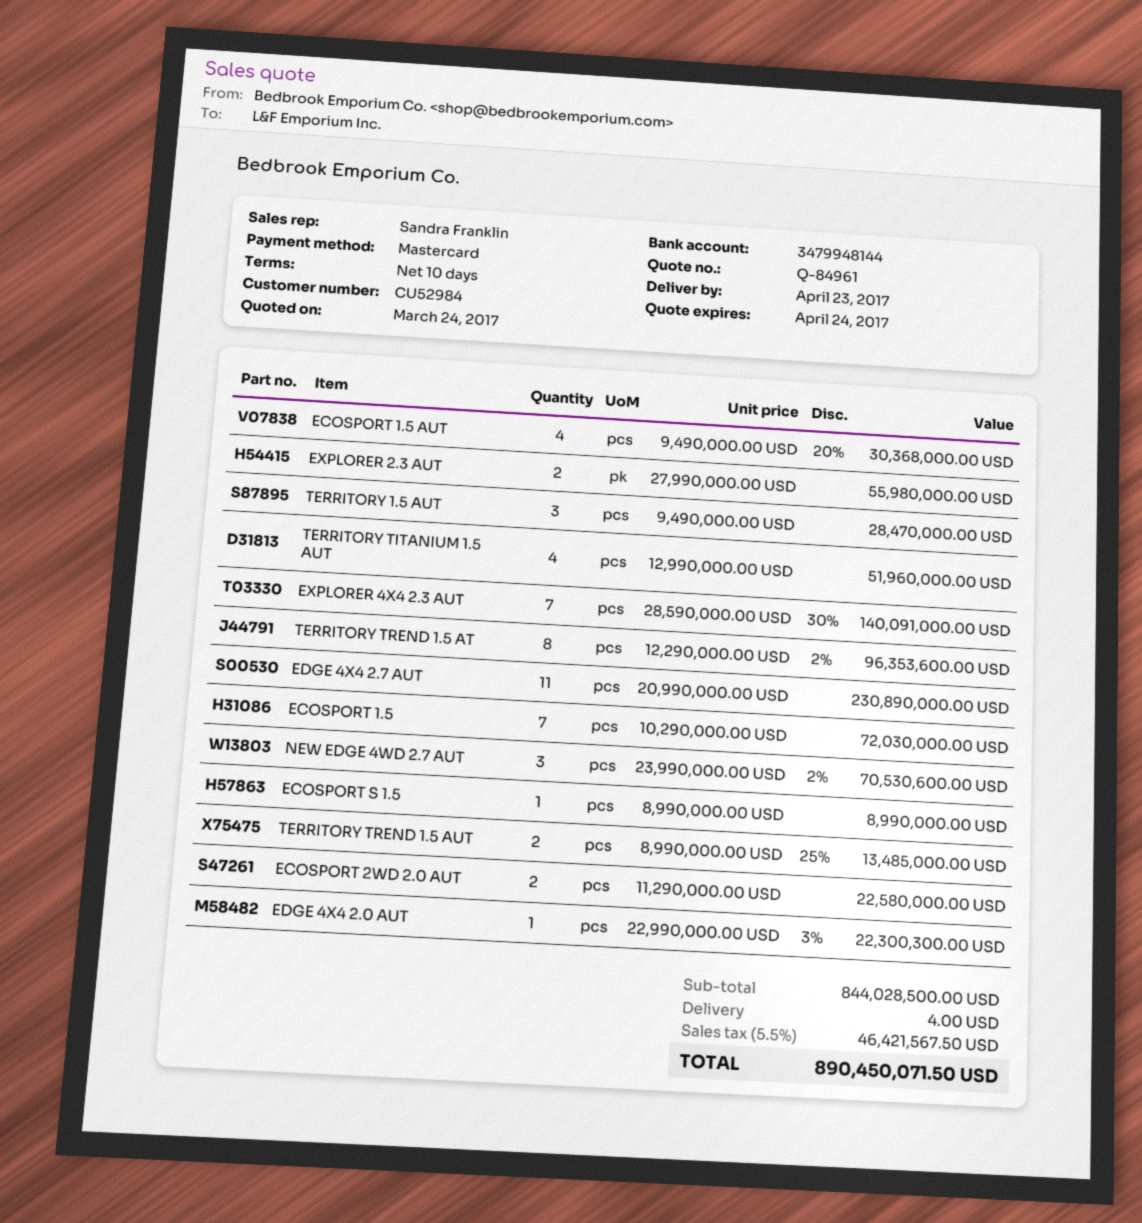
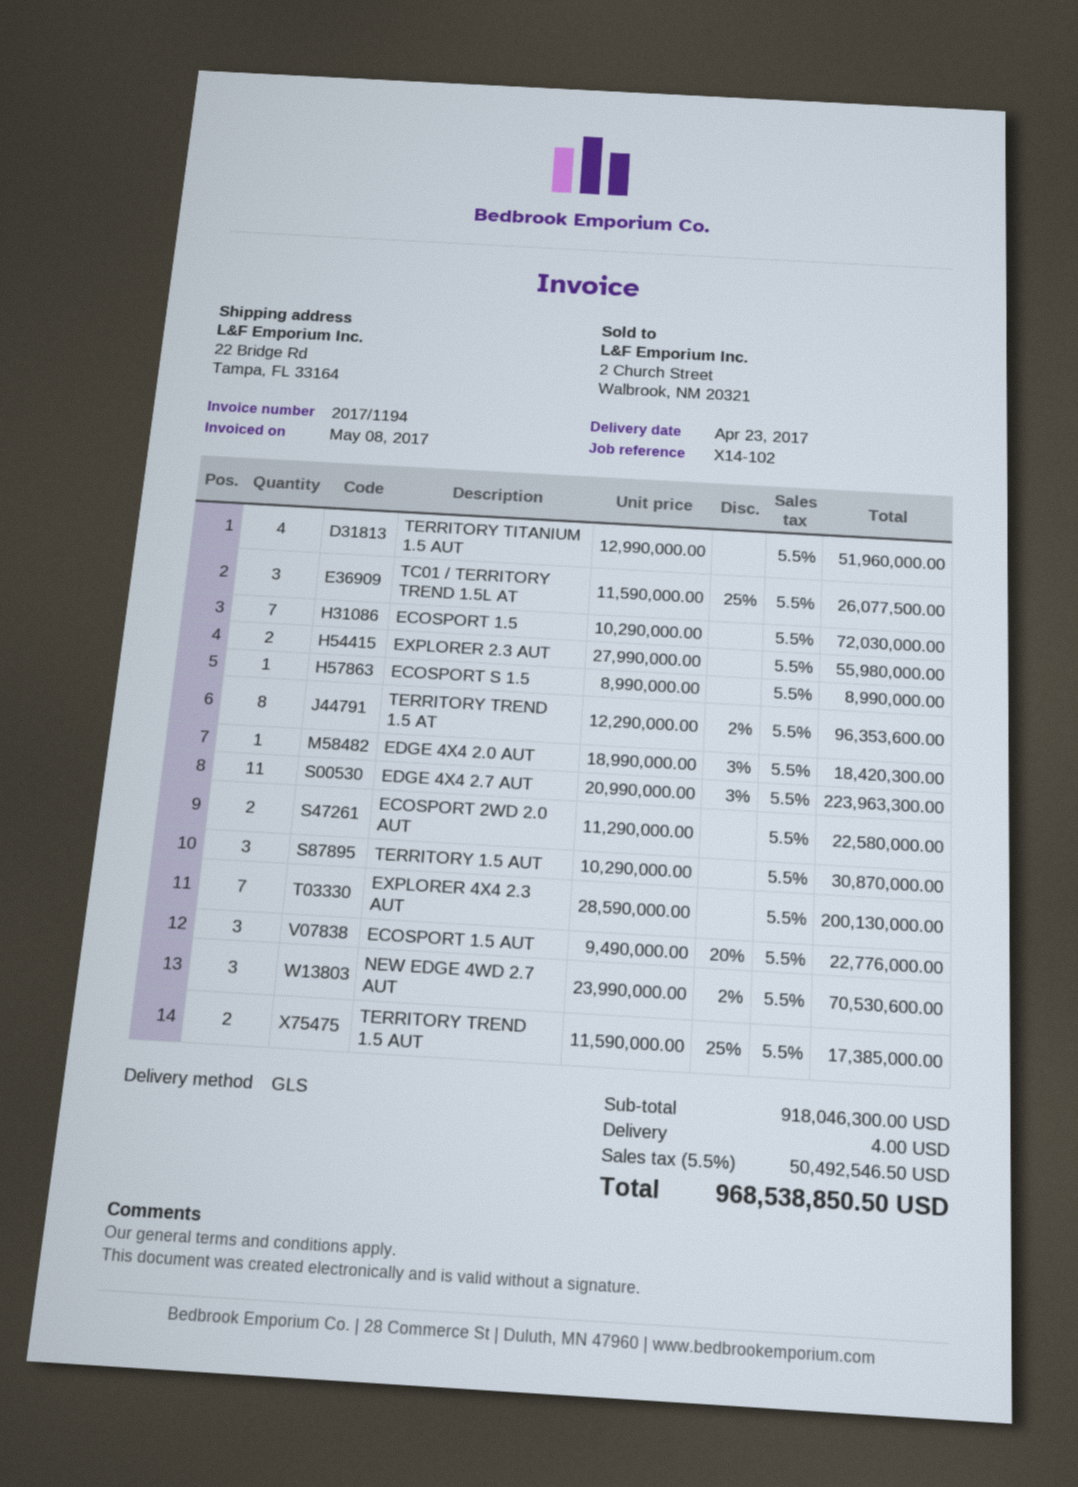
ECOSPORT 1.5 AUT: 4 x 9490000.00 - 20% = 30368000.00 -> 3 x 9490000.00 - 20% = 22776000.00
TERRITORY 1.5 AUT: 3 x 9490000.00 = 28470000.00 -> 3 x 10290000.00 = 30870000.00
EXPLORER 4X4 2.3 AUT: 7 x 28590000.00 - 30% = 140091000.00 -> 7 x 28590000.00 = 200130000.00
EDGE 4X4 2.7 AUT: 11 x 20990000.00 = 230890000.00 -> 11 x 20990000.00 - 3% = 223963300.00
TERRITORY TREND 1.5 AUT: 2 x 8990000.00 - 25% = 13485000.00 -> 2 x 11590000.00 - 25% = 17385000.00
EDGE 4X4 2.0 AUT: 1 x 22990000.00 - 3% = 22300300.00 -> 1 x 18990000.00 - 3% = 18420300.00
TC01 / TERRITORY TREND 1.5L AT: none -> 3 x 11590000.00 - 25% = 26077500.00
subtotal: 844028500.00 -> 918046300.00
tax: 5.5% = 46421567.50 -> 5.5% = 50492546.50
total: 890450071.50 -> 968538850.50

